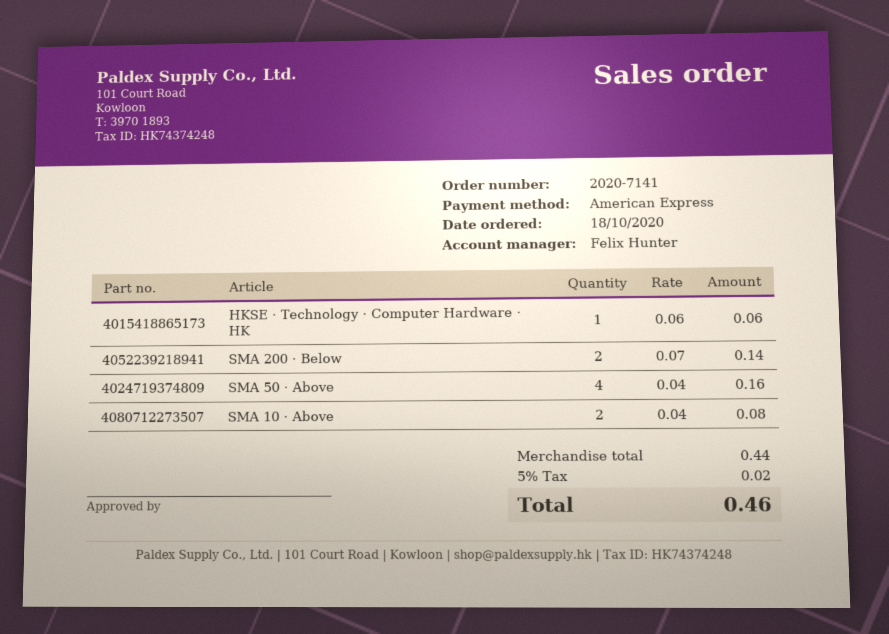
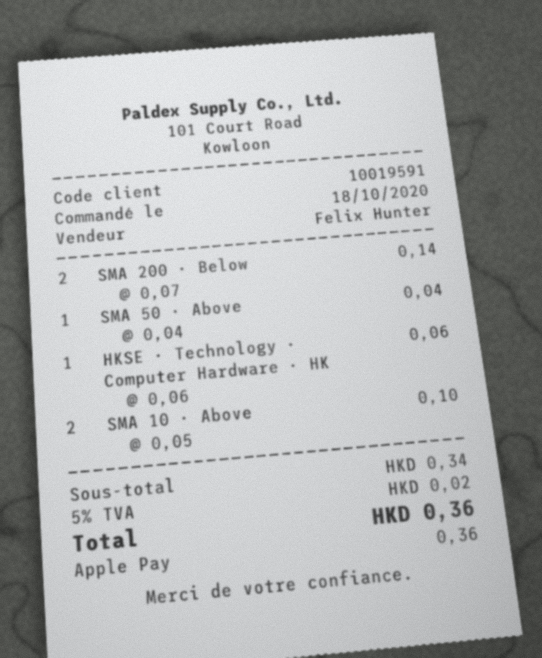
payment method: American Express -> Apple Pay
SMA 50 · Above: 4 x 0.04 = 0.16 -> 1 x 0.04 = 0.04
SMA 10 · Above: 2 x 0.04 = 0.08 -> 2 x 0.05 = 0.10
subtotal: 0.44 -> 0.34
total: 0.46 -> 0.36

